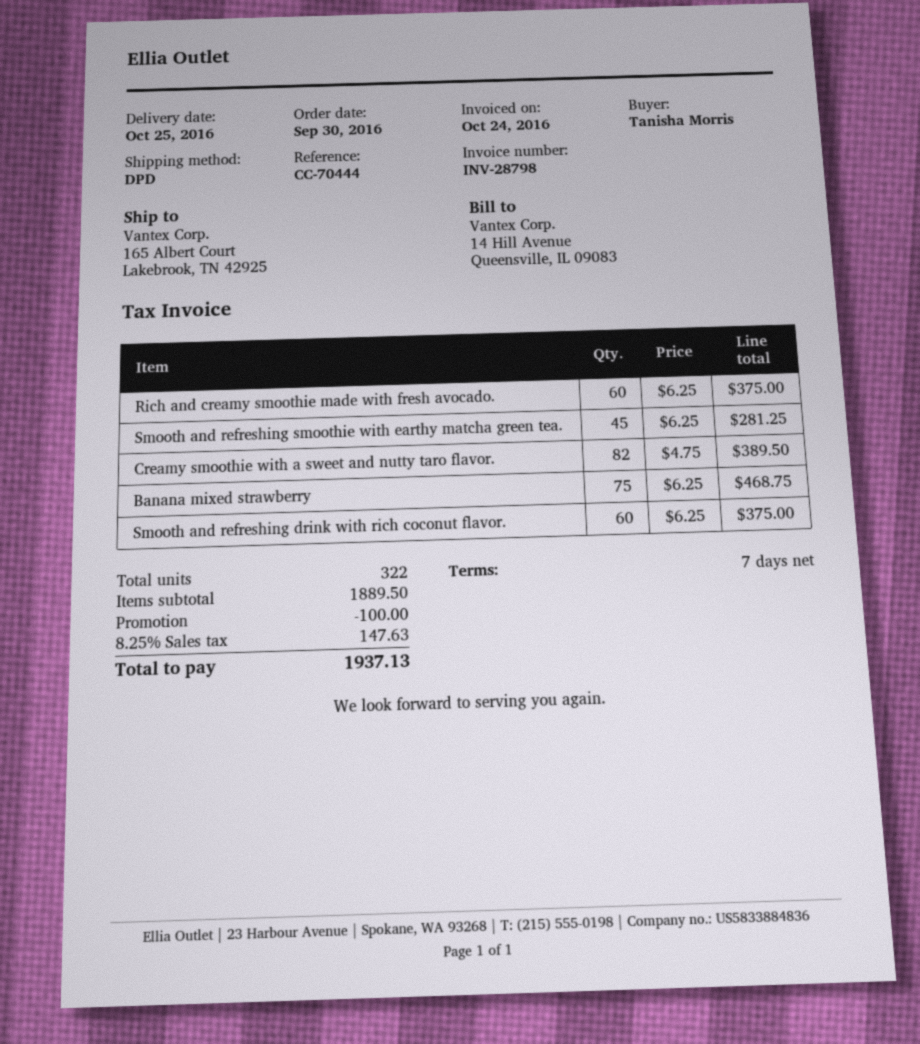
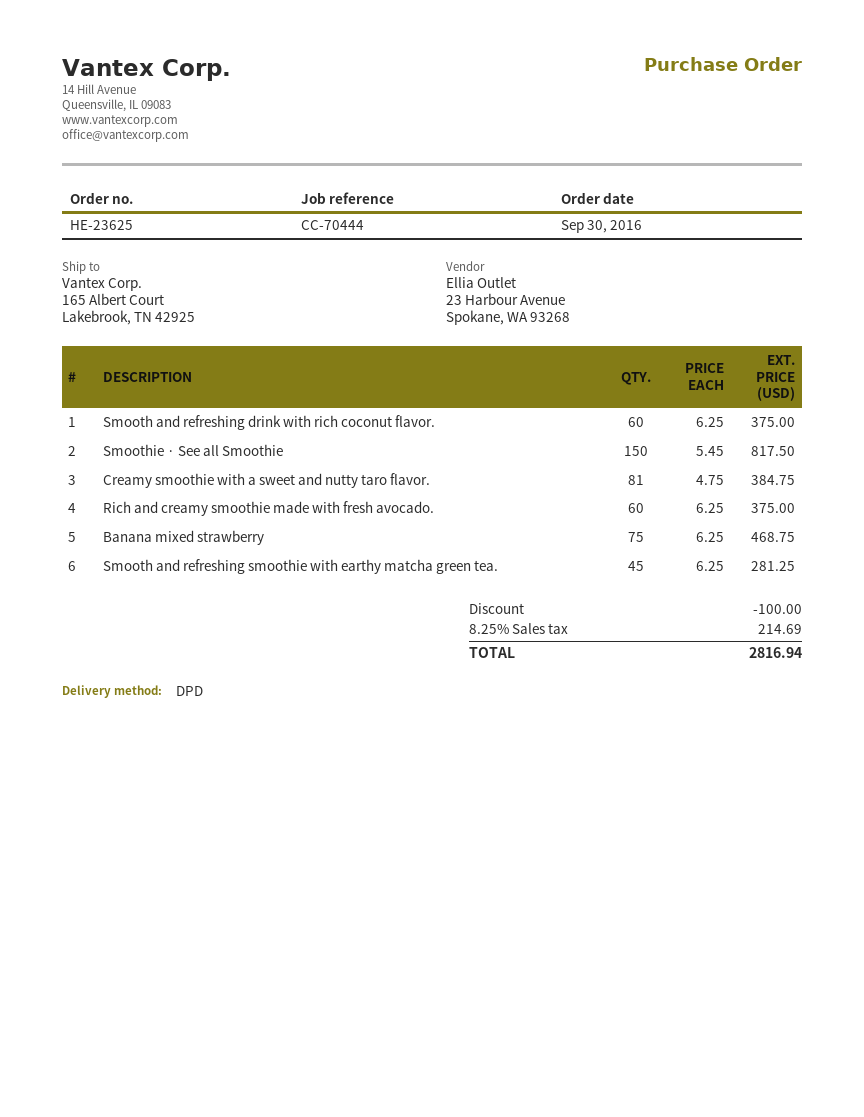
Creamy smoothie with a sweet and nutty taro flavor.: 82 x 4.75 = 389.50 -> 81 x 4.75 = 384.75
Smoothie · See all Smoothie: none -> 150 x 5.45 = 817.50
tax: 8.25% = 147.63 -> 8.25% = 214.69
total: 1937.13 -> 2816.94

